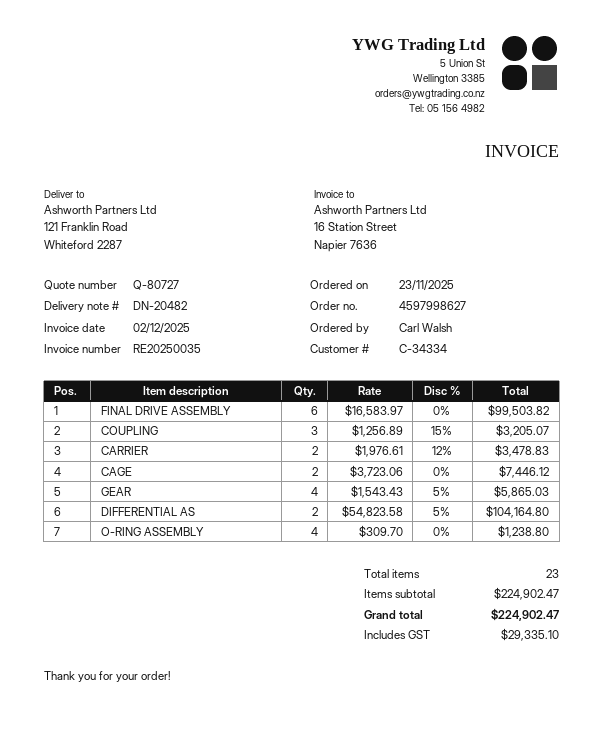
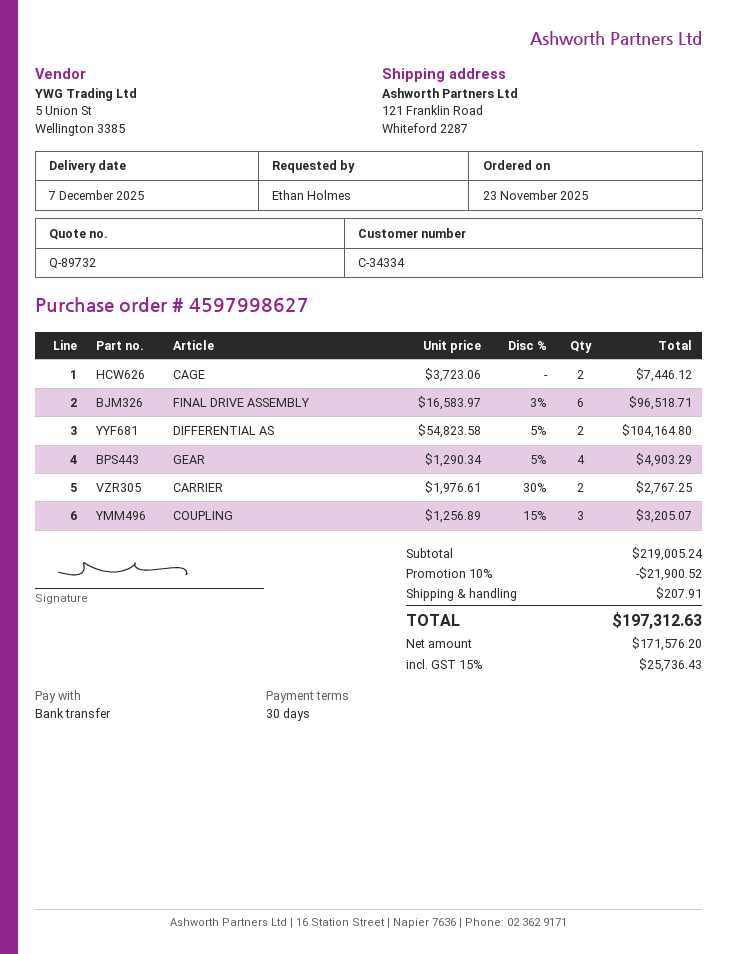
quote number: Q-80727 -> Q-89732
ordered by: Carl Walsh -> Ethan Holmes
FINAL DRIVE ASSEMBLY: 6 x 16583.97 = 99503.82 -> 6 x 16583.97 - 3% = 96518.71
CARRIER: 2 x 1976.61 - 12% = 3478.83 -> 2 x 1976.61 - 30% = 2767.25
GEAR: 4 x 1543.43 - 5% = 5865.03 -> 4 x 1290.34 - 5% = 4903.29
O-RING ASSEMBLY: 4 x 309.70 = 1238.80 -> none
subtotal: 224902.47 -> 219005.24
discount: none -> 10% = 21900.52
shipping: none -> 207.91
tax: 29335.10 -> 25736.43
total: 224902.47 -> 197312.63

